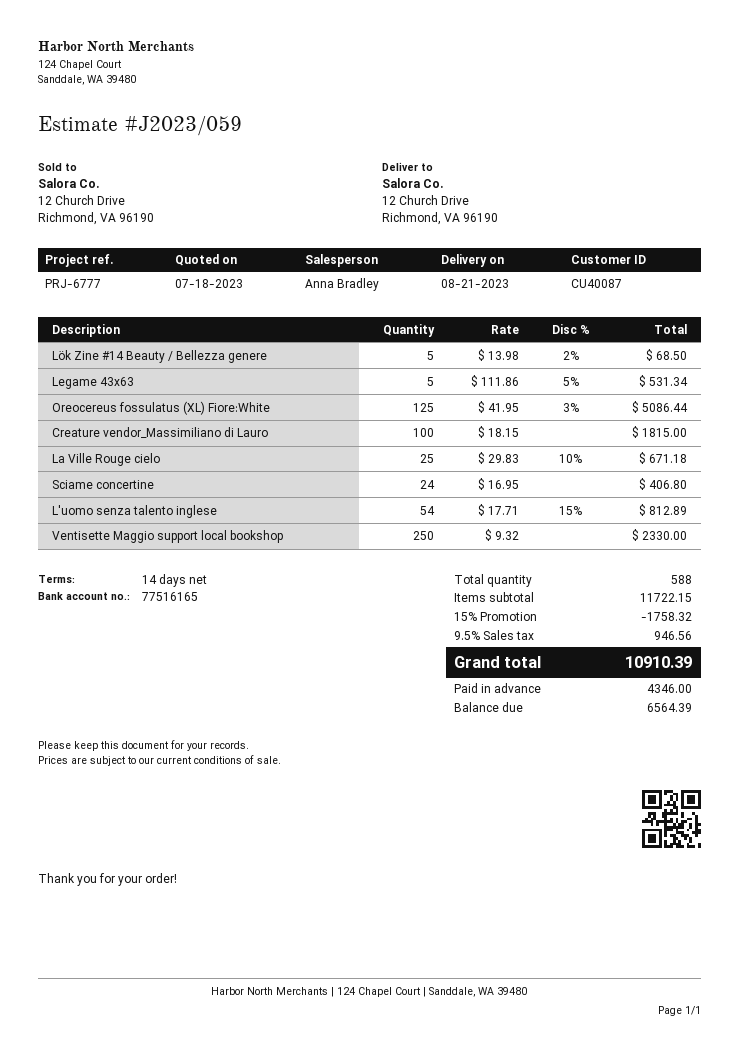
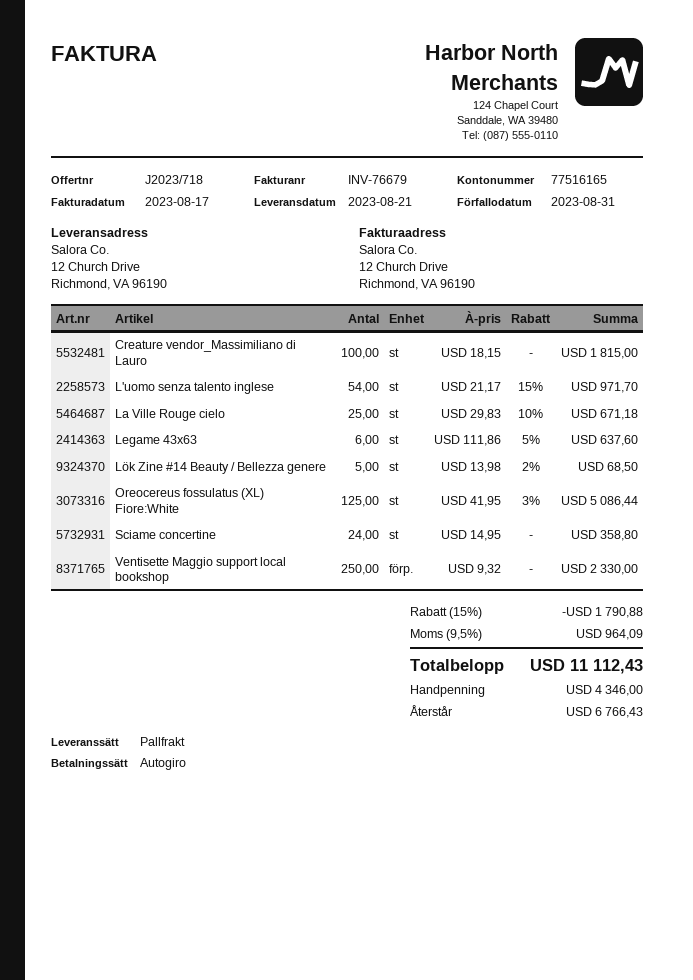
quote number: J2023/059 -> J2023/718
Legame 43x63: 5 x 111.86 - 5% = 531.34 -> 6 x 111.86 - 5% = 637.60
Sciame concertine: 24 x 16.95 = 406.80 -> 24 x 14.95 = 358.80
L'uomo senza talento inglese: 54 x 17.71 - 15% = 812.89 -> 54 x 21.17 - 15% = 971.70
discount: 15% = 1758.32 -> 15% = 1790.88
tax: 9.5% = 946.56 -> 9.5% = 964.09
total: 10910.39 -> 11112.43
balance: 6564.39 -> 6766.43

